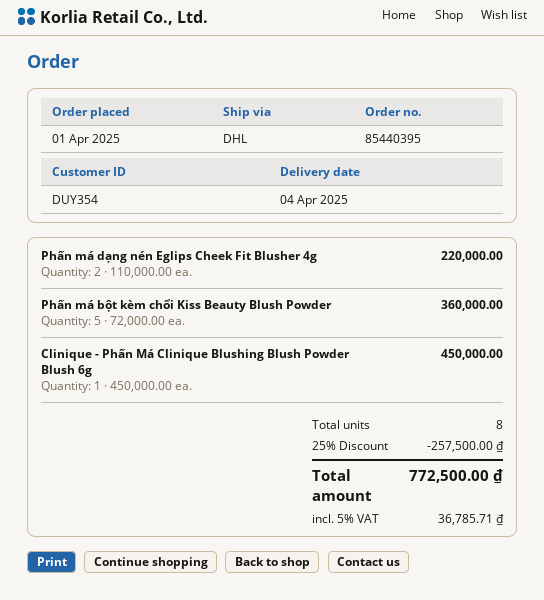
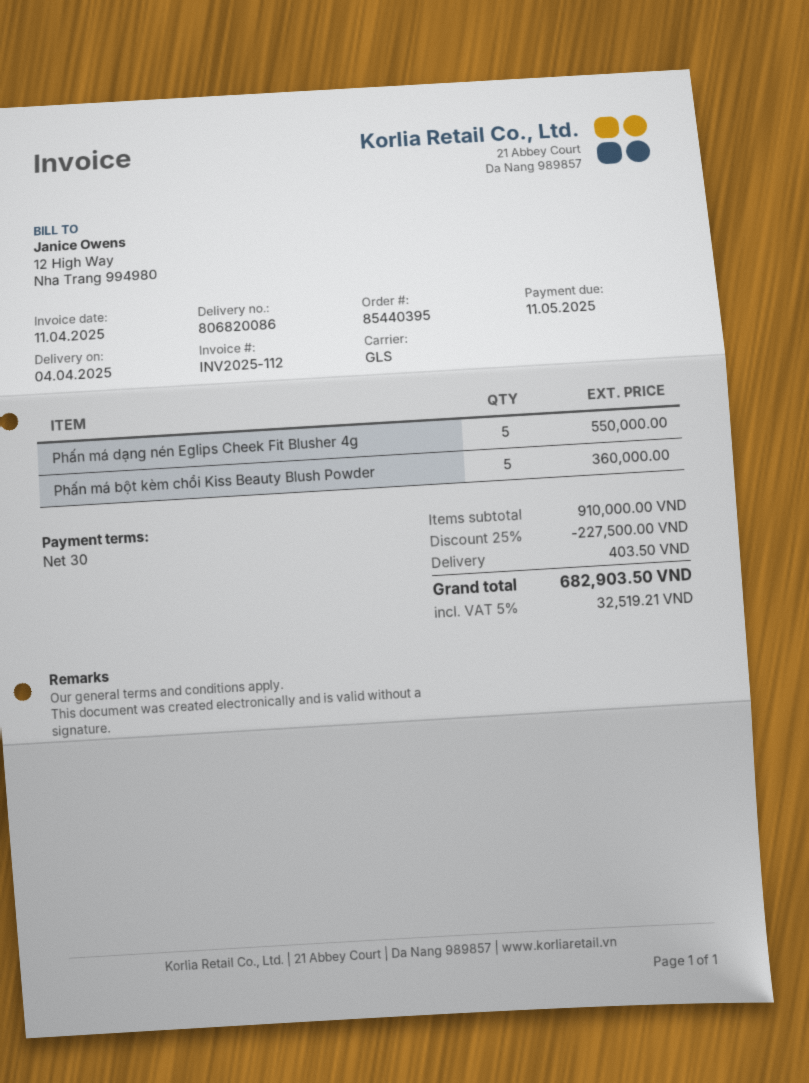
shipping method: DHL -> GLS
Phấn má dạng nén Eglips Cheek Fit Blusher 4g: 2 for 220000.00 -> 5 for 550000.00
Clinique - Phấn Má Clinique Blushing Blush Powder Blush 6g: 1 for 450000.00 -> none
discount: 25% = 257500.00 -> 25% = 227500.00
shipping: none -> 403.50
tax: 5% = 36785.71 -> 5% = 32519.21
total: 772500.00 -> 682903.50

